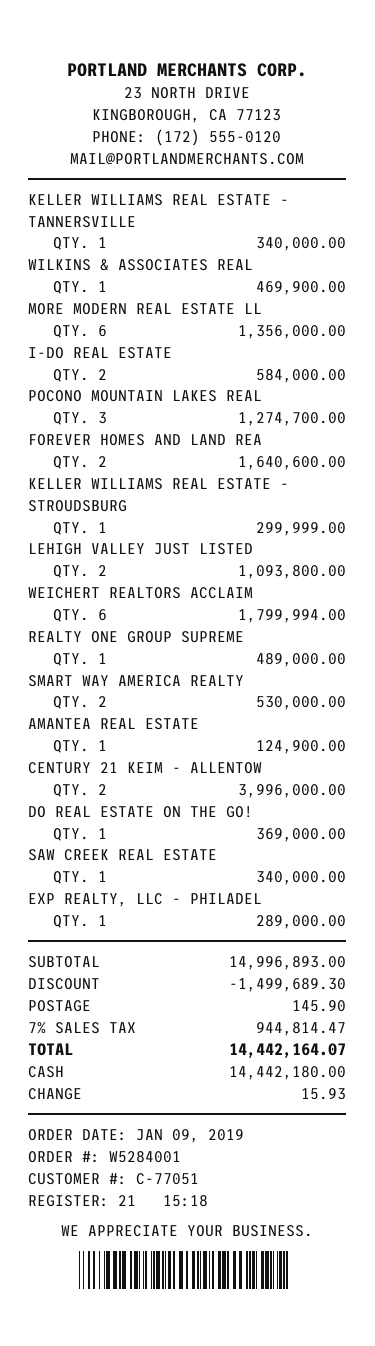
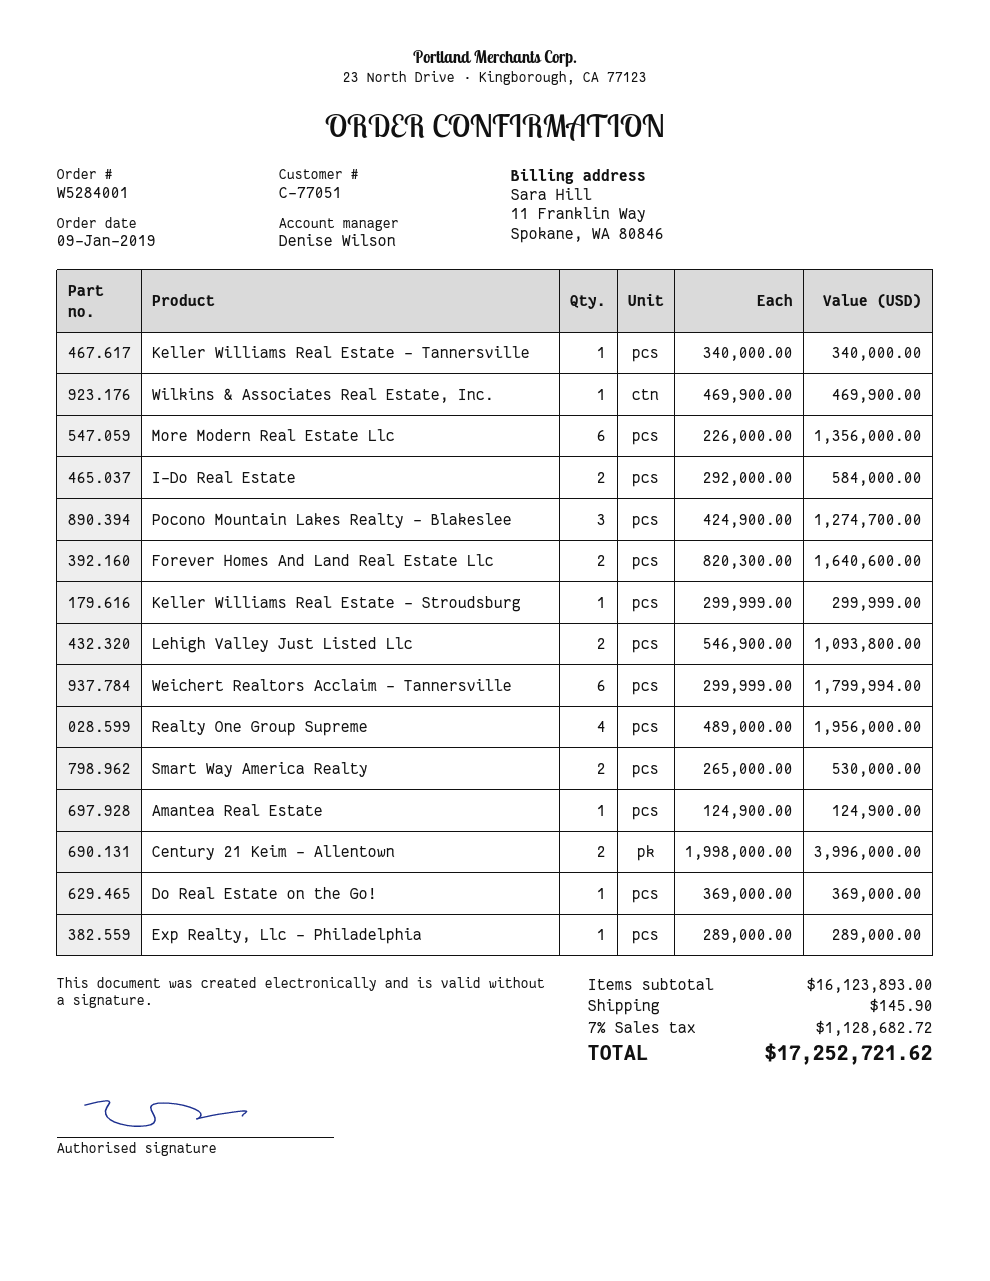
REALTY ONE GROUP SUPREME: 1 for 489000.00 -> 4 for 1956000.00
SAW CREEK REAL ESTATE: 1 for 340000.00 -> none
subtotal: 14996893.00 -> 16123893.00
discount: 1499689.30 -> none
tax: 7% = 944814.47 -> 7% = 1128682.72
total: 14442164.07 -> 17252721.62

